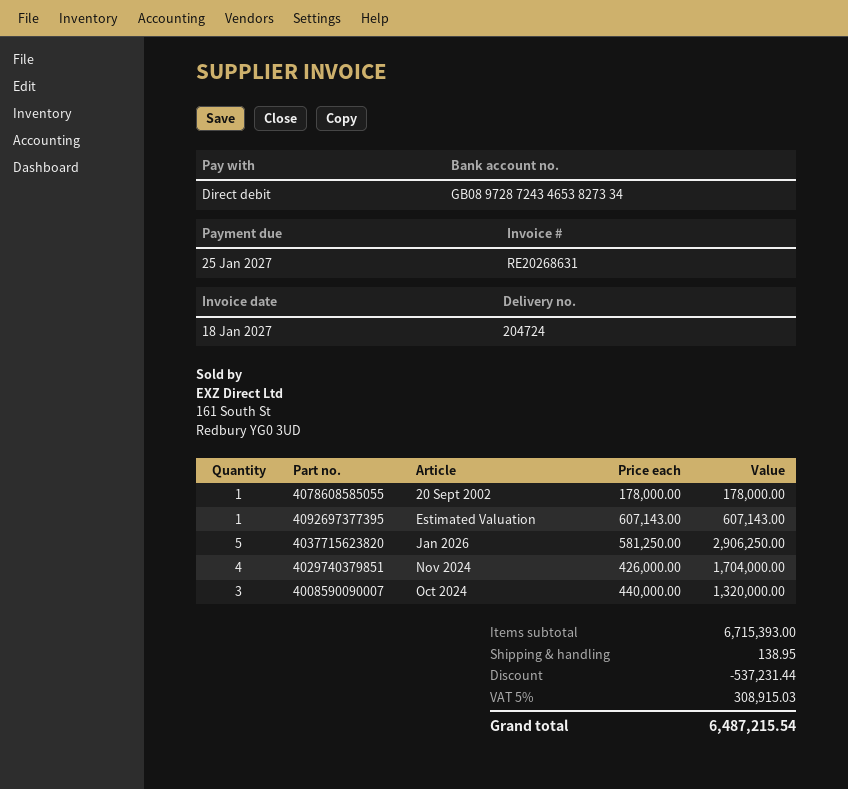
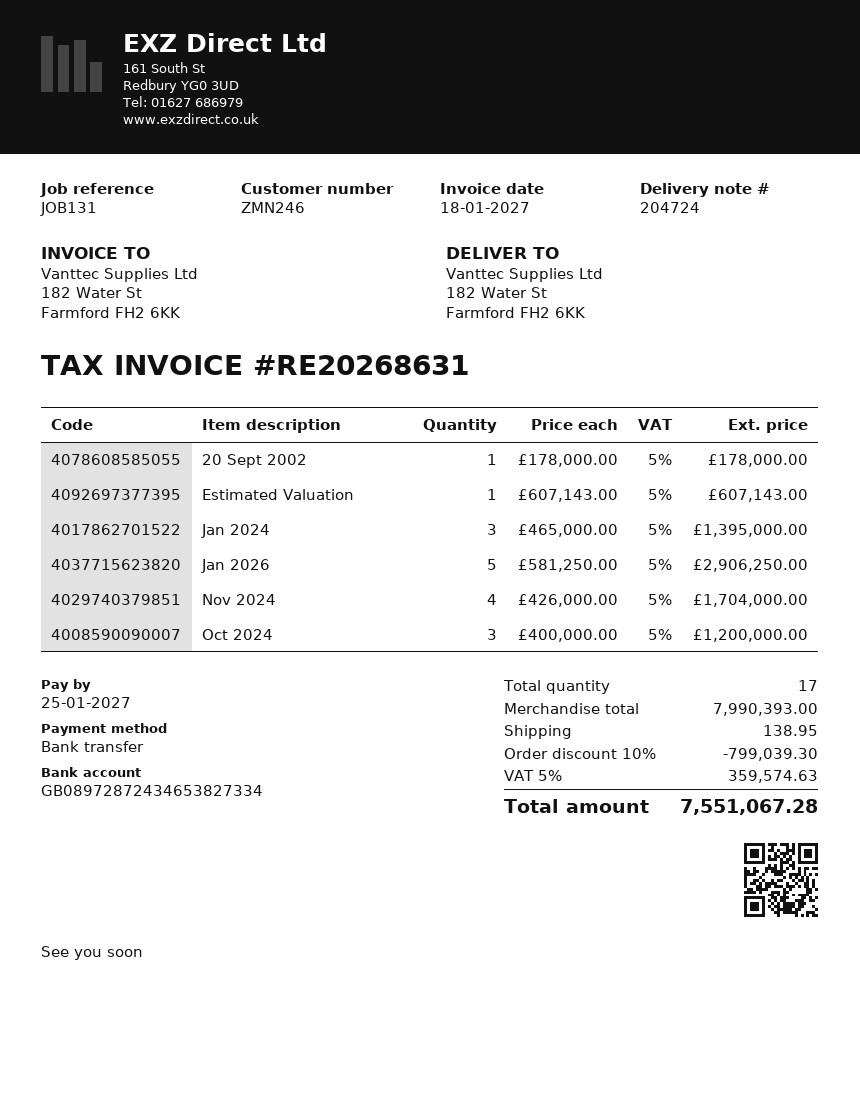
payment method: direct debit -> bank transfer
Oct 2024: 3 x 440000.00 = 1320000.00 -> 3 x 400000.00 = 1200000.00
Jan 2024: none -> 3 x 465000.00 = 1395000.00
subtotal: 6715393.00 -> 7990393.00
discount: 537231.44 -> 799039.30
tax: 5% = 308915.03 -> 5% = 359574.63
total: 6487215.54 -> 7551067.28

